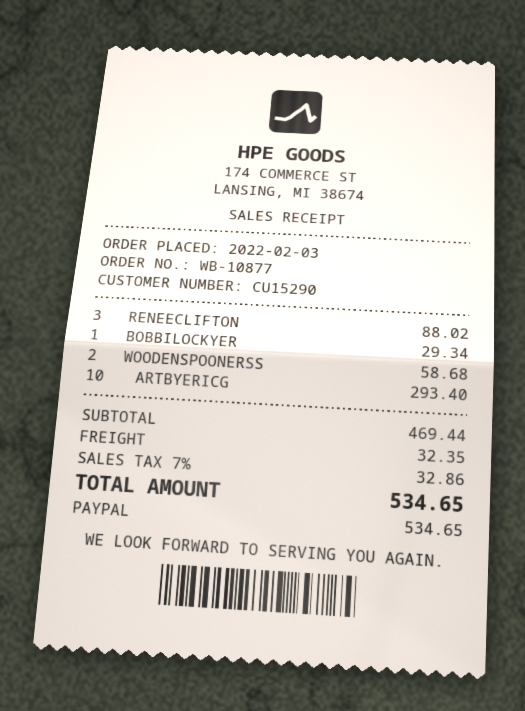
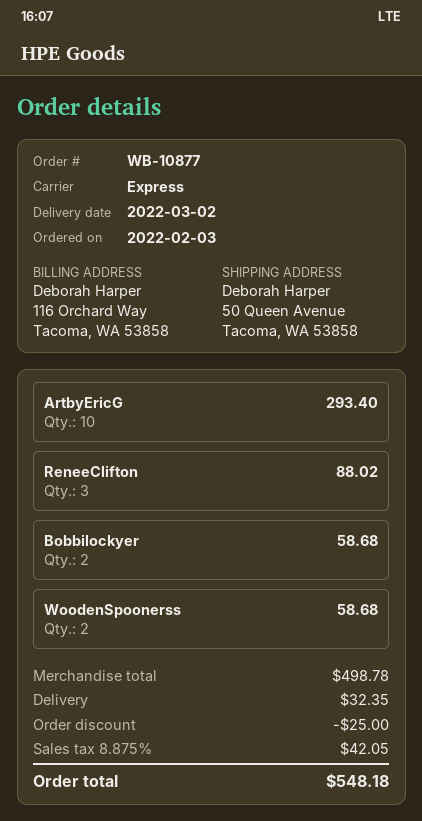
BOBBILOCKYER: 1 for 29.34 -> 2 for 58.68
subtotal: 469.44 -> 498.78
discount: none -> 25.00
tax: 7% = 32.86 -> 8.875% = 42.05
total: 534.65 -> 548.18

